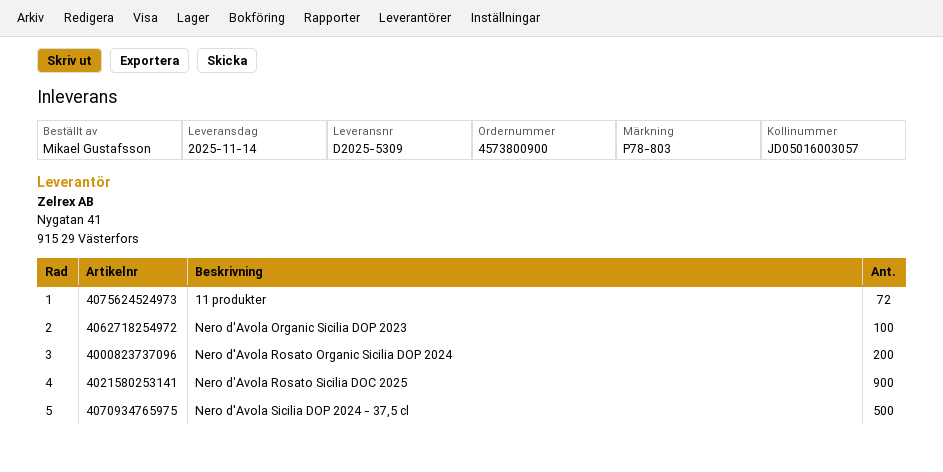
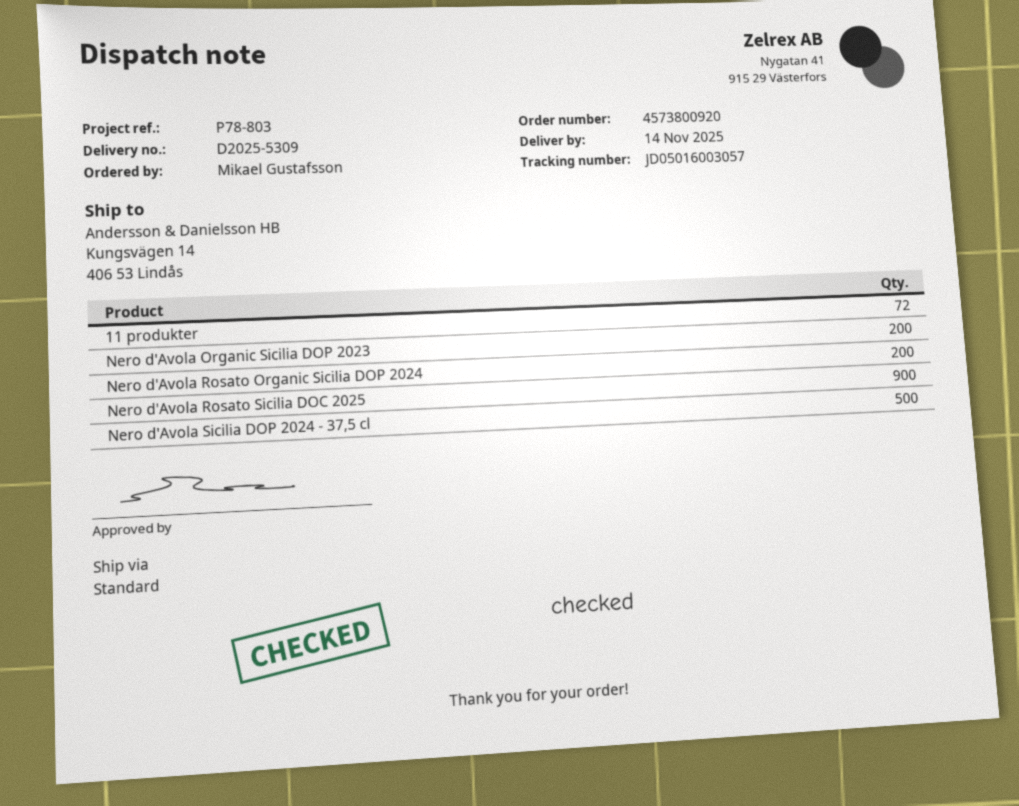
order number: 4573800900 -> 4573800920
Nero d'Avola Organic Sicilia DOP 2023: 100 -> 200

